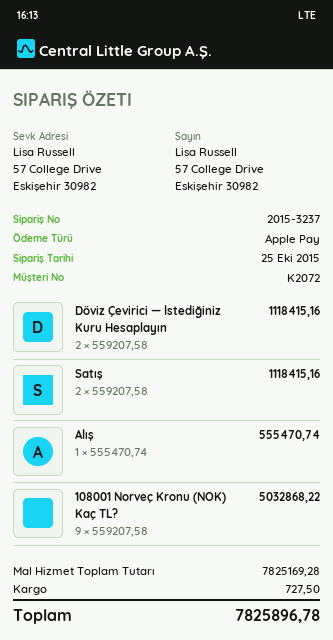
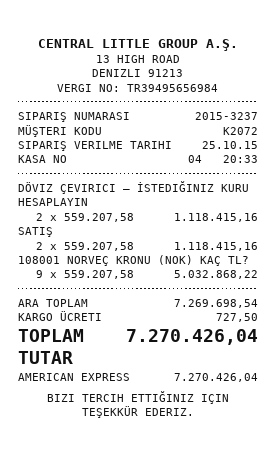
payment method: Apple Pay -> American Express
Alış: 1 x 555470.74 = 555470.74 -> none
subtotal: 7825169.28 -> 7269698.54
total: 7825896.78 -> 7270426.04

